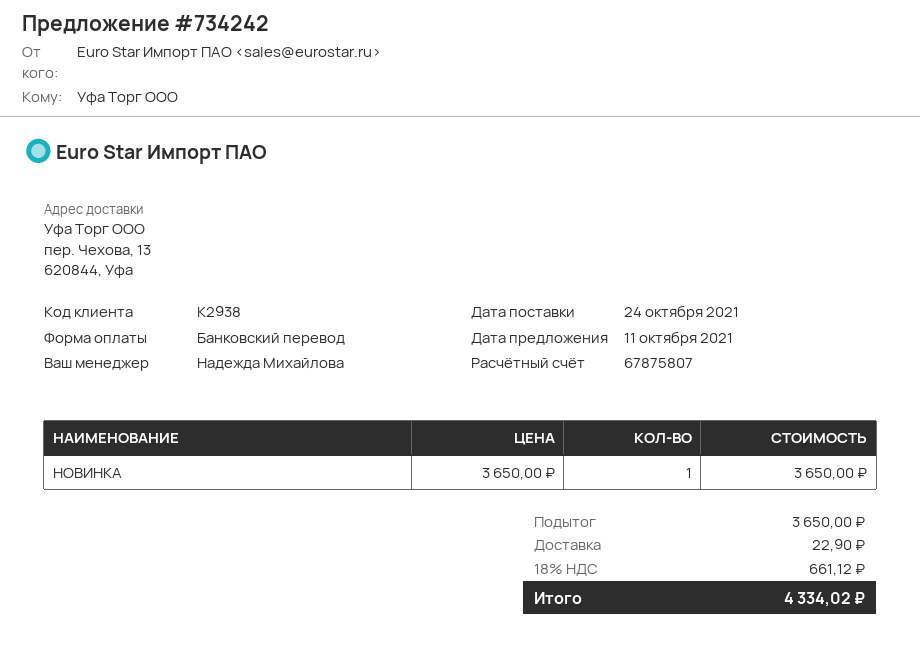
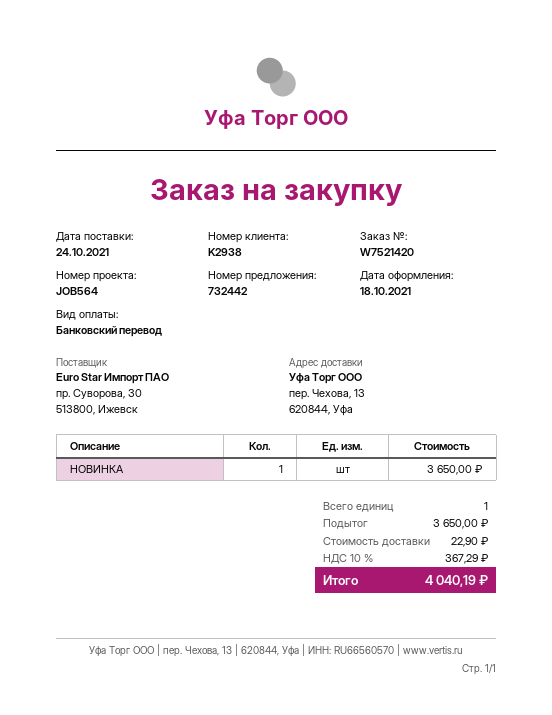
quote number: 734242 -> 732442
tax: 18% = 661.12 -> 10% = 367.29
total: 4334.02 -> 4040.19

